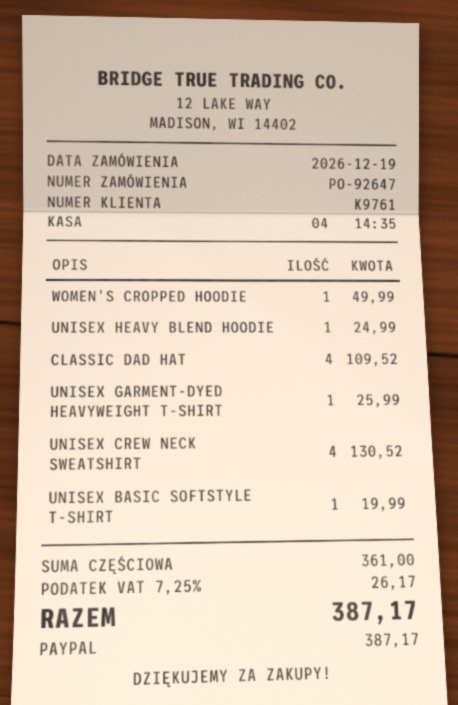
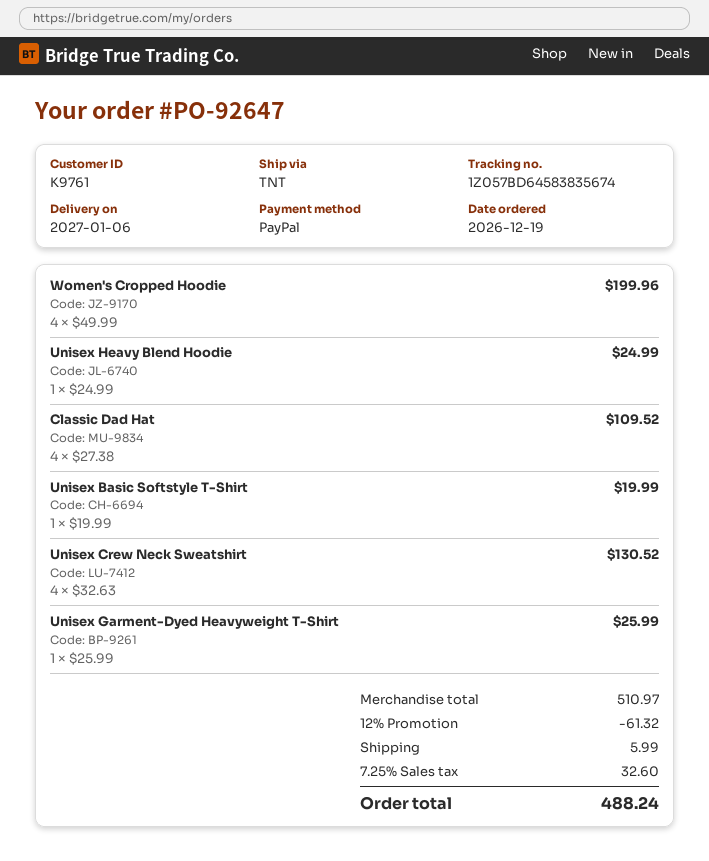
WOMEN'S CROPPED HOODIE: 1 for 49.99 -> 4 for 199.96
subtotal: 361.00 -> 510.97
discount: none -> 12% = 61.32
shipping: none -> 5.99
tax: 7.25% = 26.17 -> 7.25% = 32.60
total: 387.17 -> 488.24

